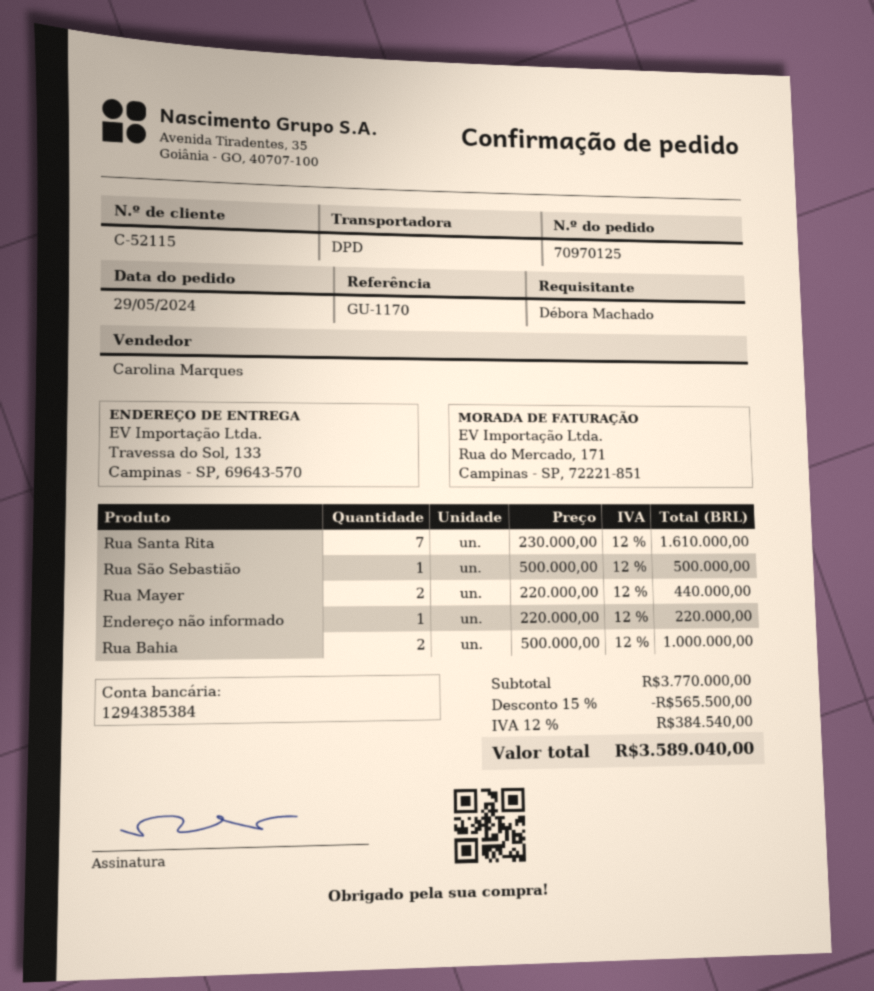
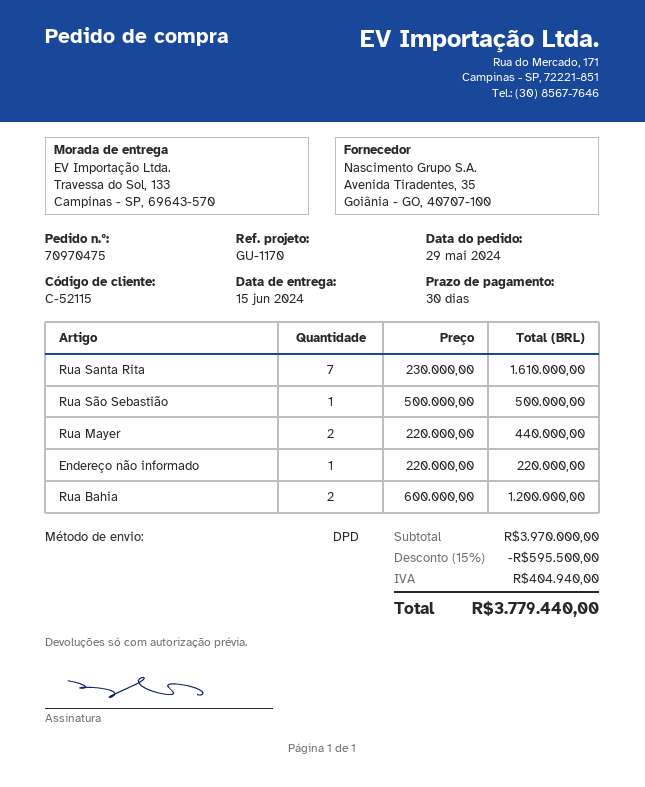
order number: 70970125 -> 70970475
Rua Bahia: 2 x 500000.00 = 1000000.00 -> 2 x 600000.00 = 1200000.00
subtotal: 3770000.00 -> 3970000.00
discount: 15% = 565500.00 -> 15% = 595500.00
tax: 384540.00 -> 404940.00
total: 3589040.00 -> 3779440.00

